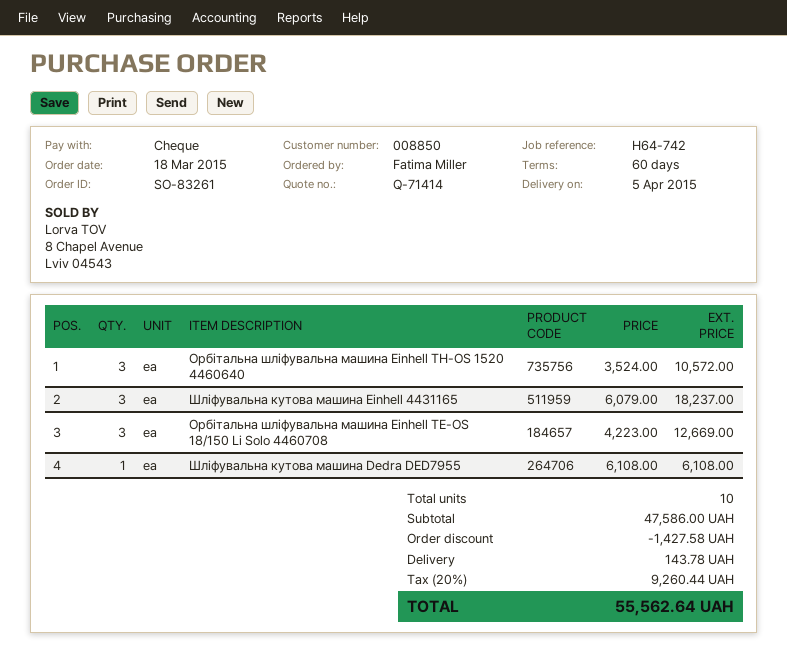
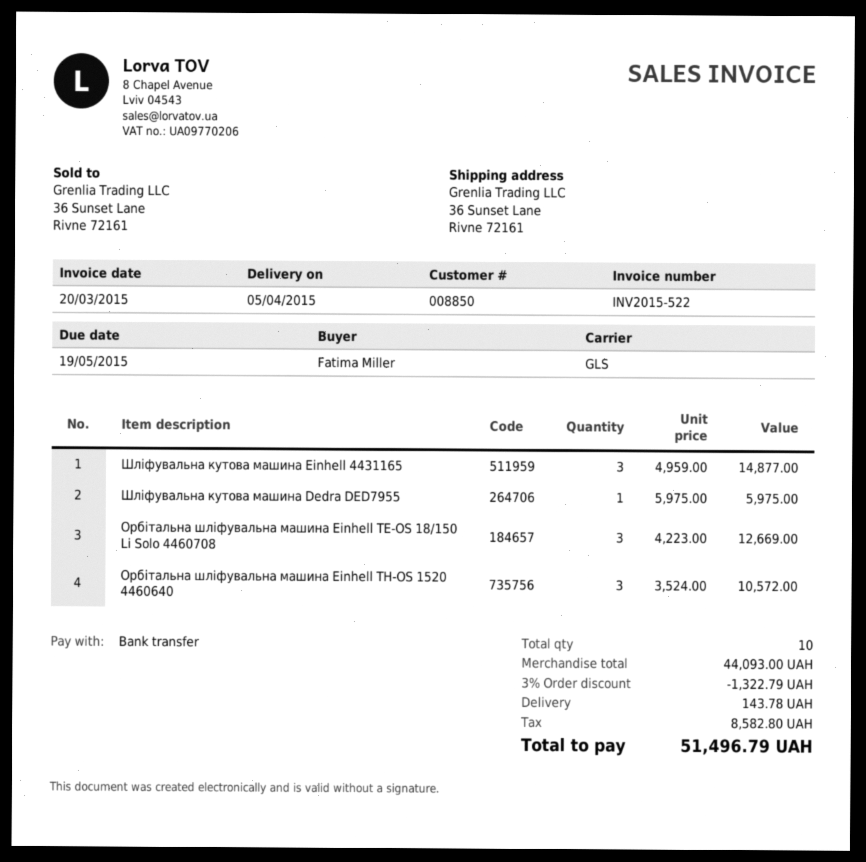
payment method: cheque -> bank transfer
Шліфувальна кутова машина Einhell 4431165: 3 x 6079.00 = 18237.00 -> 3 x 4959.00 = 14877.00
Шліфувальна кутова машина Dedra DED7955: 1 x 6108.00 = 6108.00 -> 1 x 5975.00 = 5975.00
subtotal: 47586.00 -> 44093.00
discount: 1427.58 -> 1322.79
tax: 9260.44 -> 8582.80
total: 55562.64 -> 51496.79

